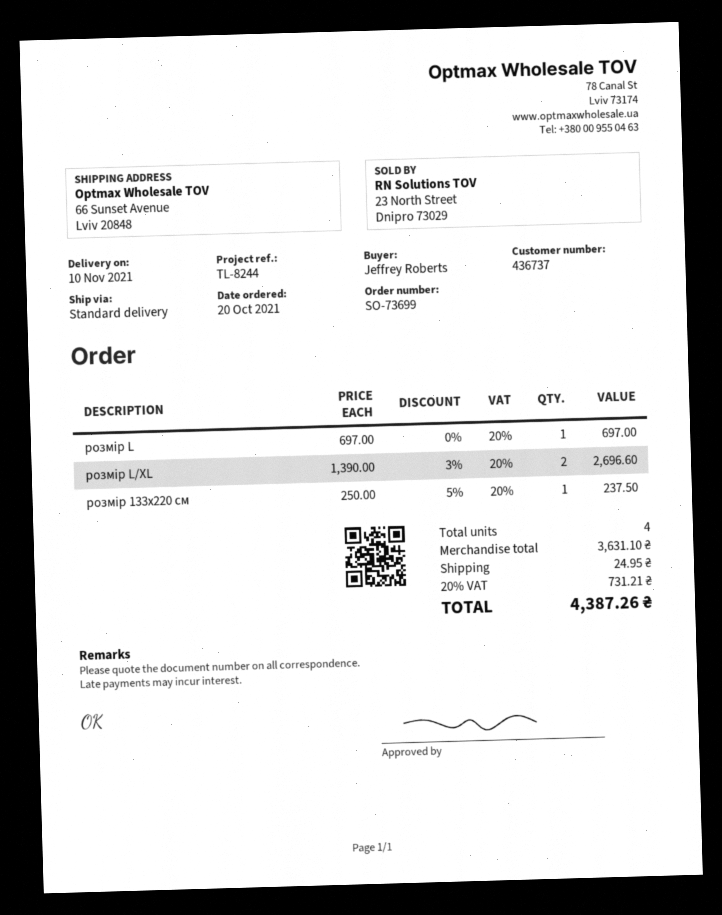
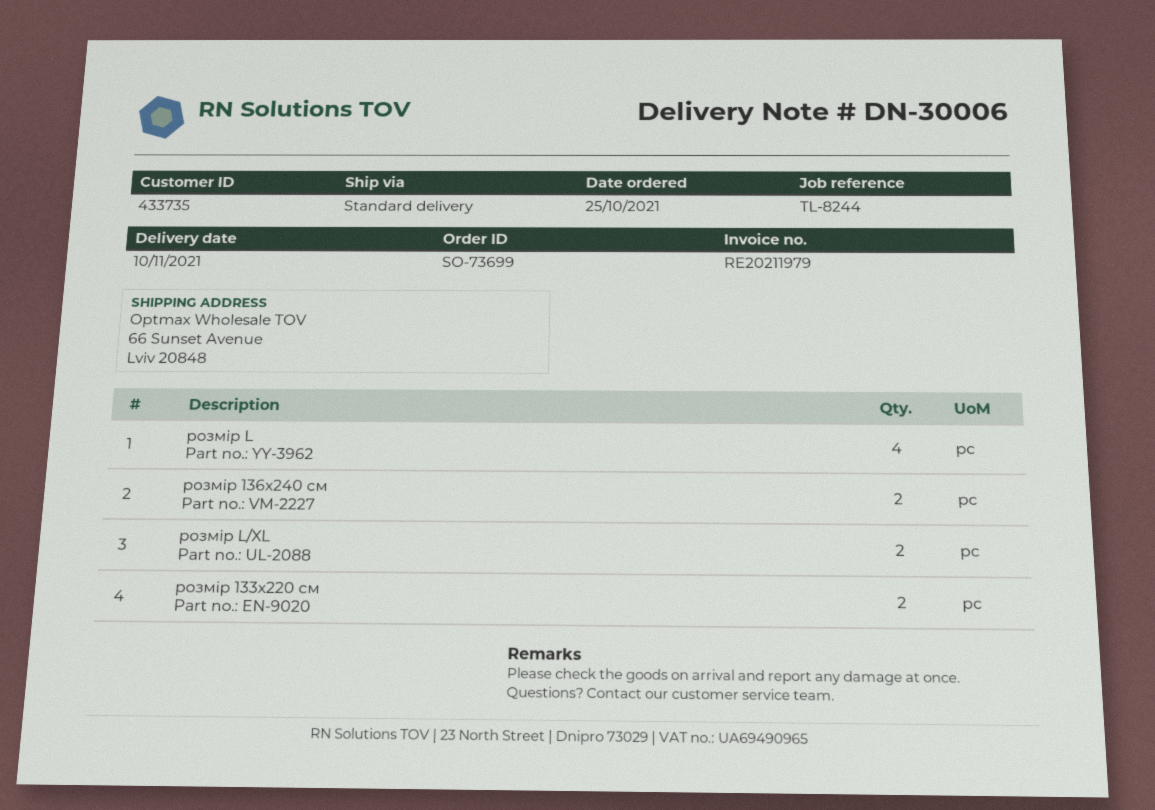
order date: 2021-10-20 -> 2021-10-25
customer number: 436737 -> 433735
розмір L: 1 -> 4
розмір 133х220 см: 1 -> 2
розмір 136х240 см: none -> 2

